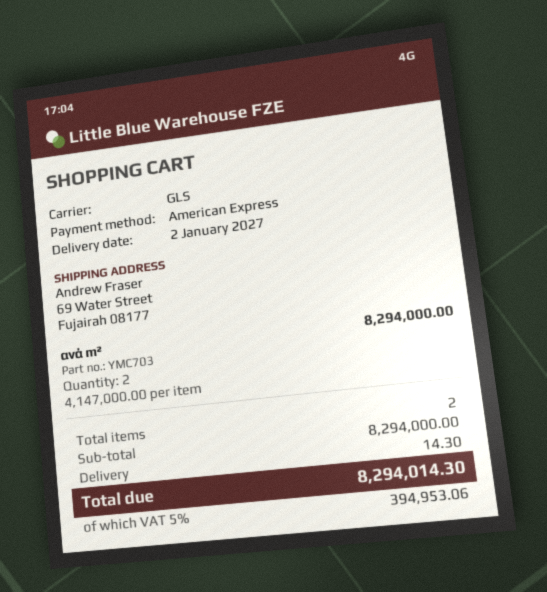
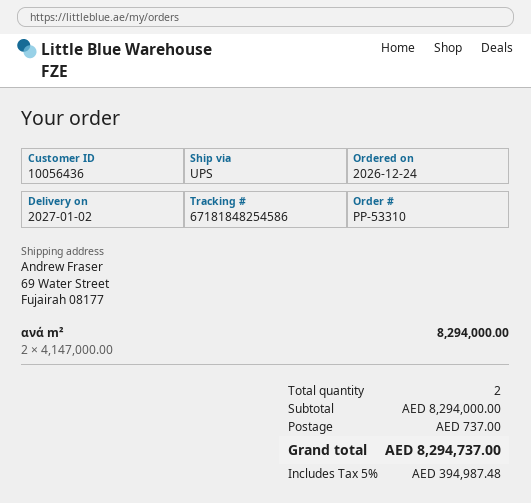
shipping method: GLS -> UPS
shipping: 14.30 -> 737.00
tax: 5% = 394953.06 -> 5% = 394987.48
total: 8294014.30 -> 8294737.00

